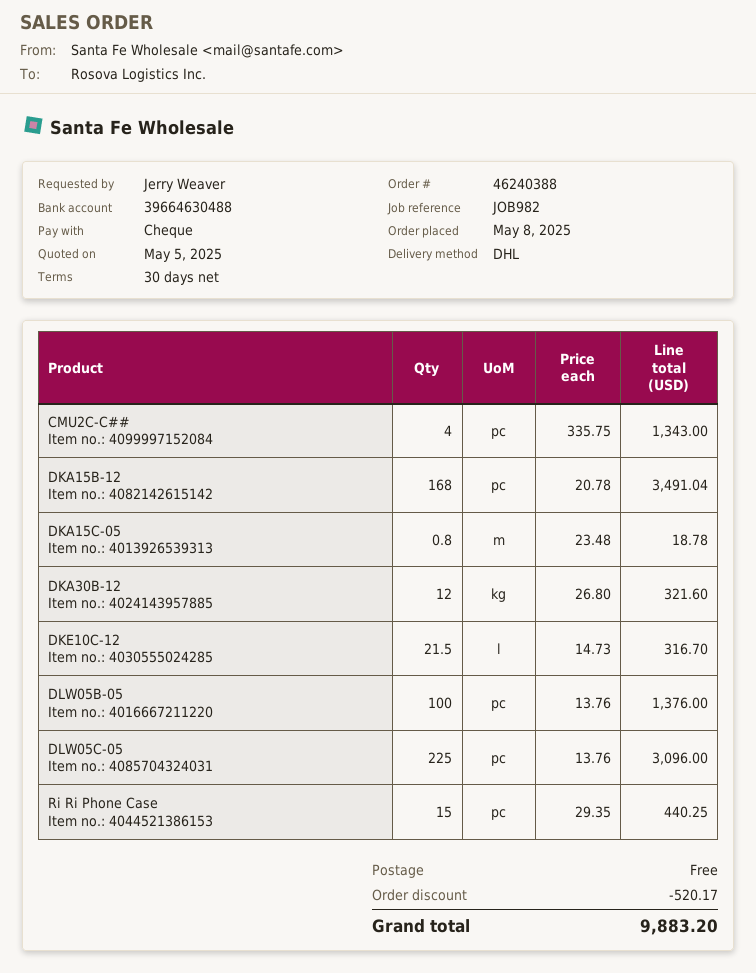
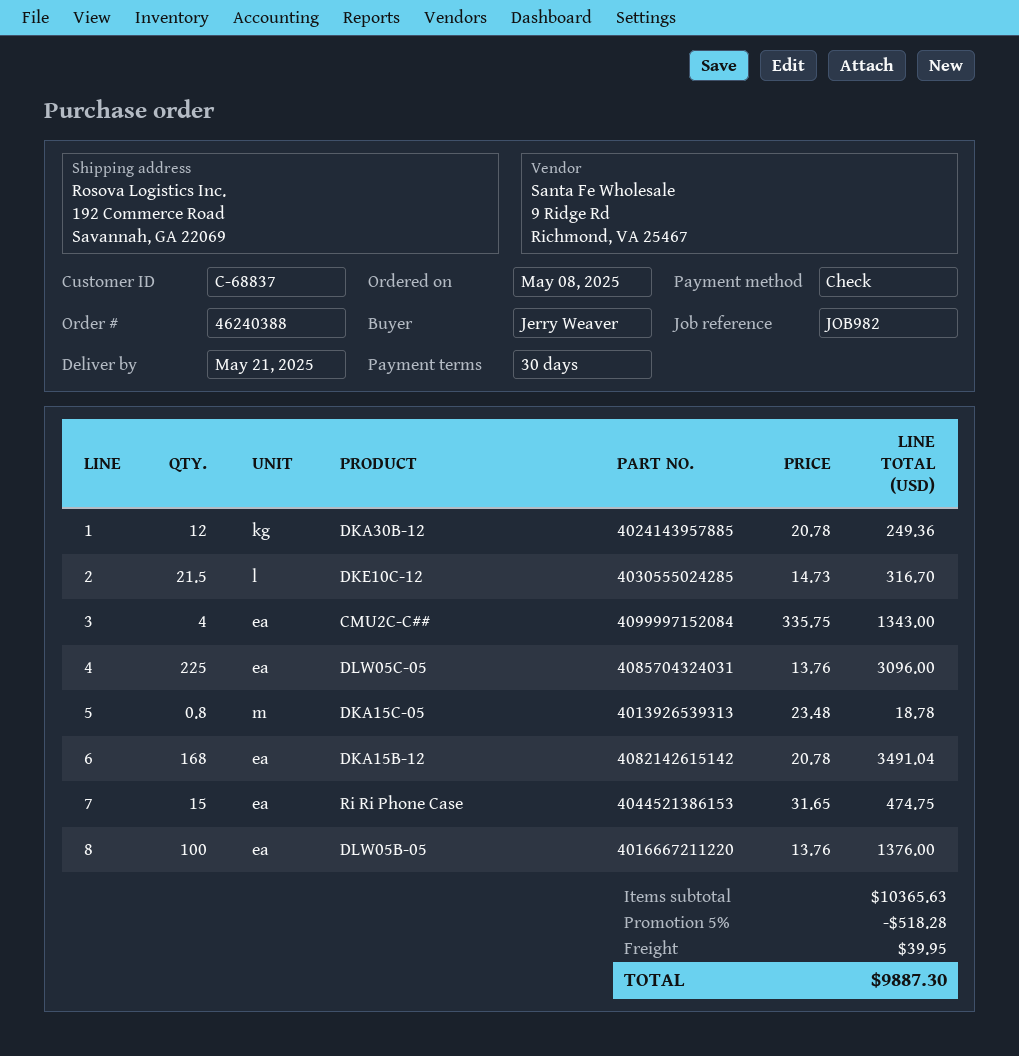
DKA30B-12: 12 x 26.80 = 321.60 -> 12 x 20.78 = 249.36
Ri Ri Phone Case: 15 x 29.35 = 440.25 -> 15 x 31.65 = 474.75
discount: 520.17 -> 518.28
shipping: 0.00 -> 39.95
total: 9883.20 -> 9887.30

